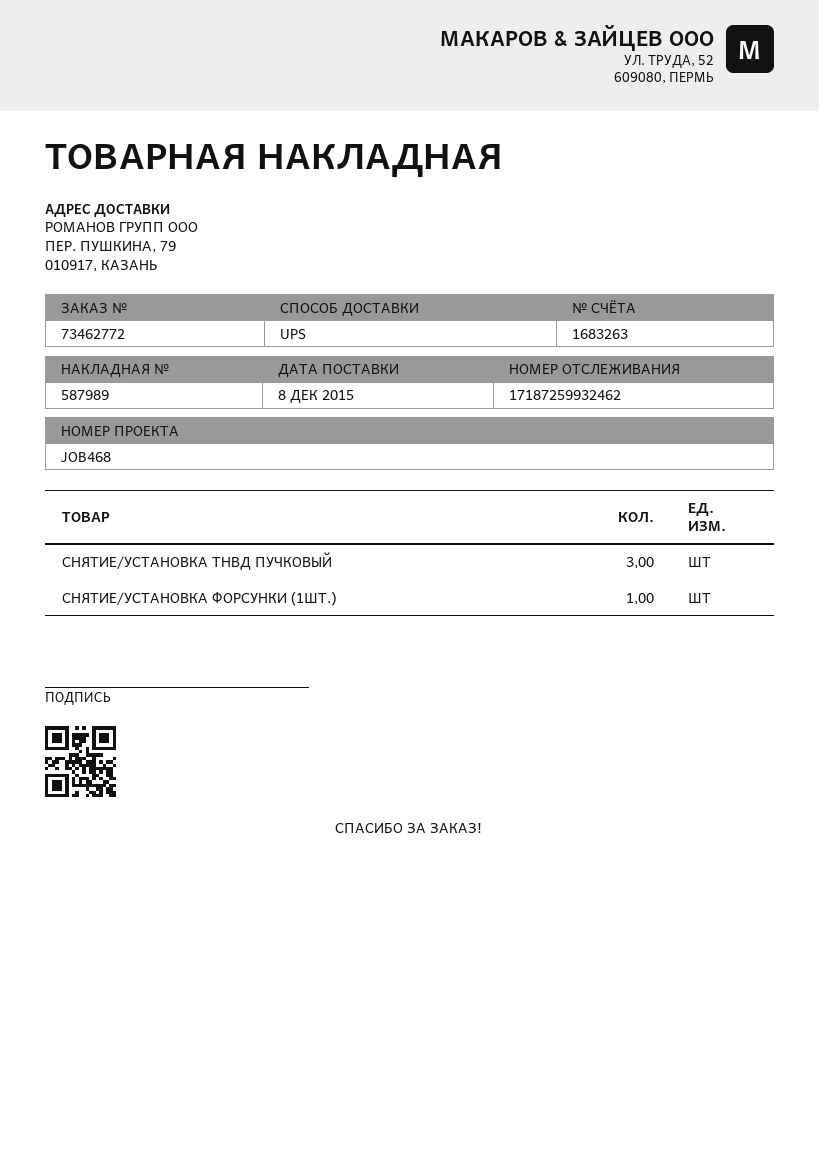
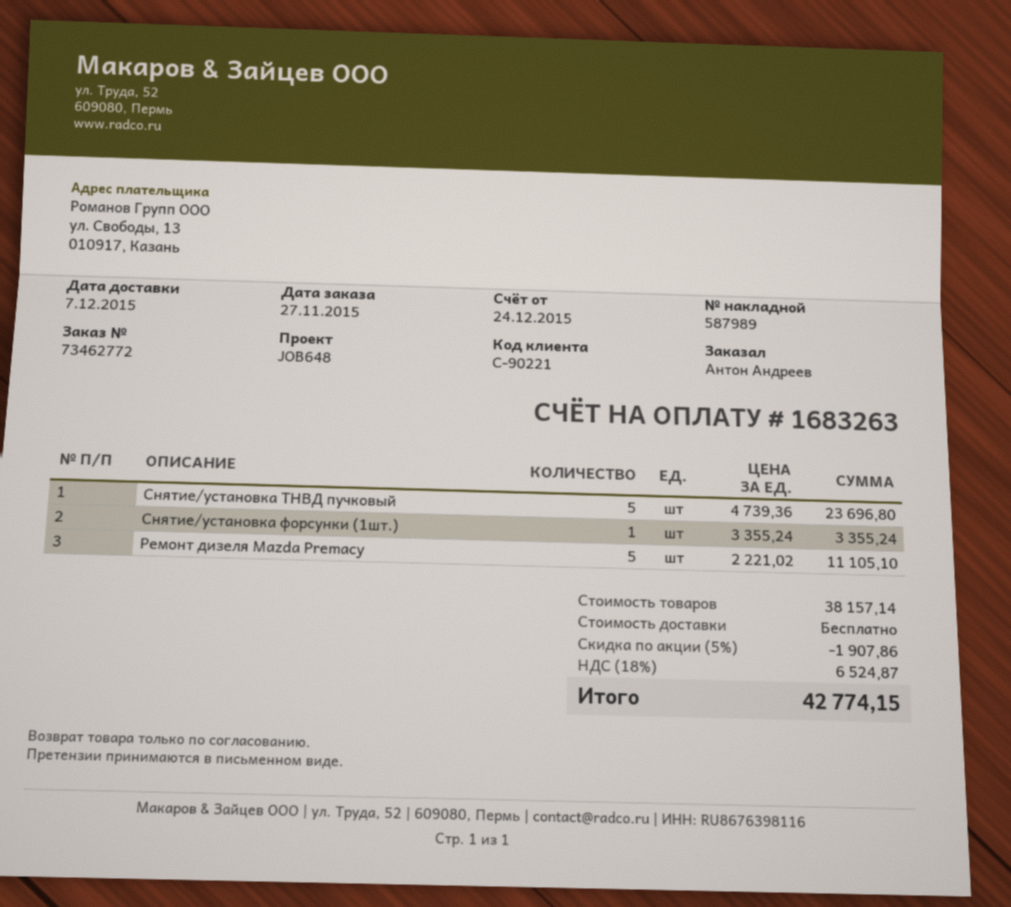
delivery date: 2015-12-08 -> 2015-12-07
reference: JOB468 -> JOB648
СНЯТИЕ/УСТАНОВКА ТНВД ПУЧКОВЫЙ: 3 -> 5
Ремонт дизеля Mazda Premacy: none -> 5

